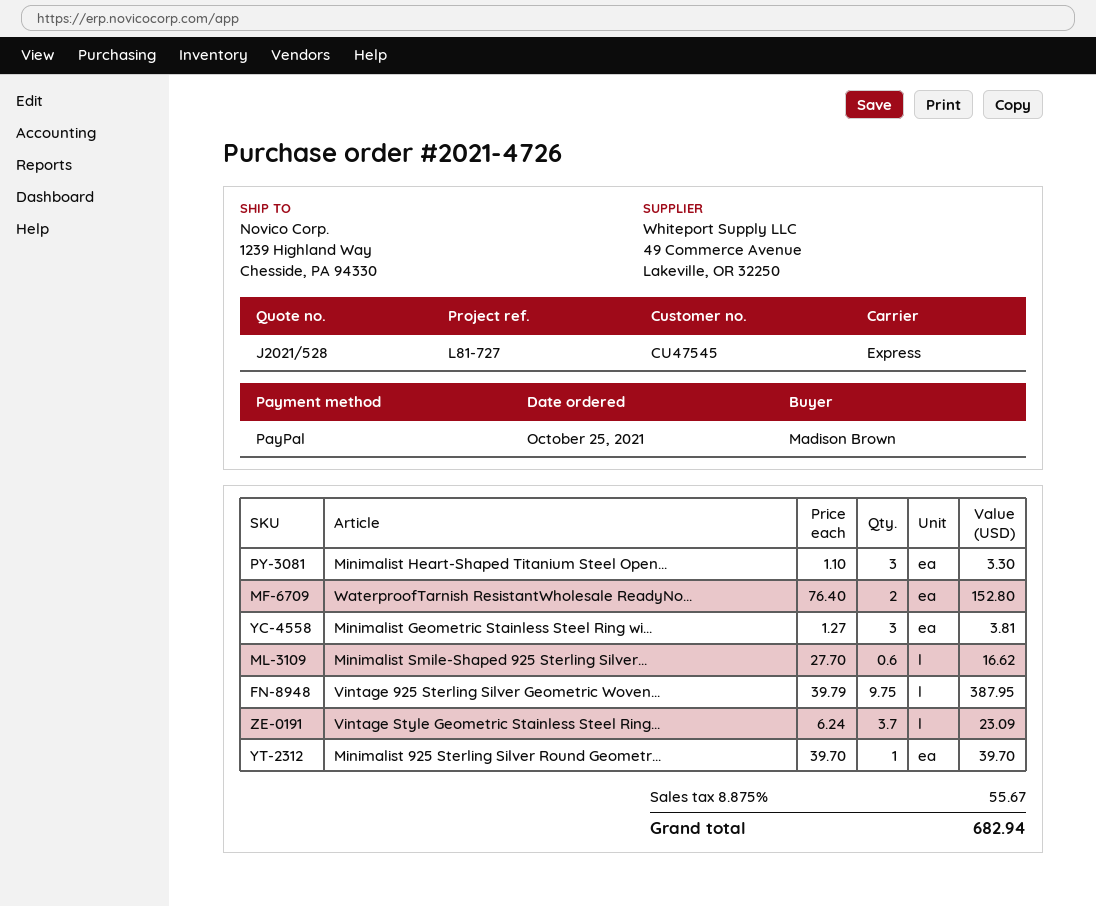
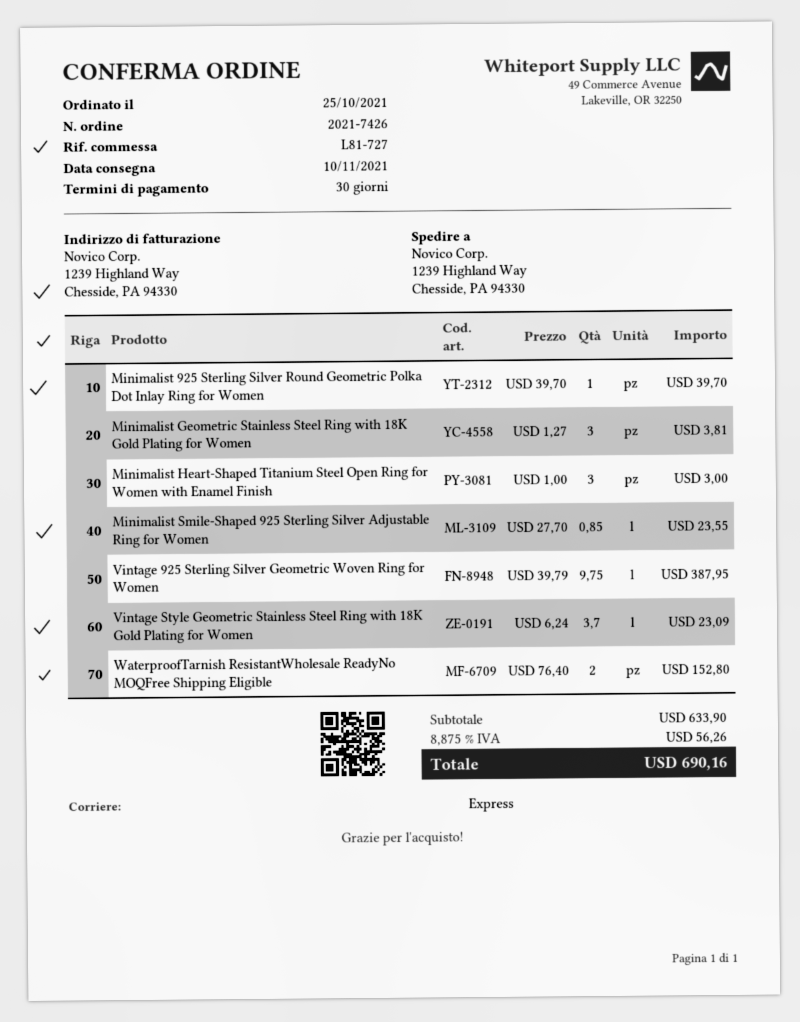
order number: 2021-4726 -> 2021-7426
Minimalist Heart-Shaped Titanium Steel Open...: 3 x 1.10 = 3.30 -> 3 x 1.00 = 3.00
Minimalist Smile-Shaped 925 Sterling Silver...: 0.6 x 27.70 = 16.62 -> 0.85 x 27.70 = 23.55
tax: 8.875% = 55.67 -> 8.875% = 56.26
total: 682.94 -> 690.16

